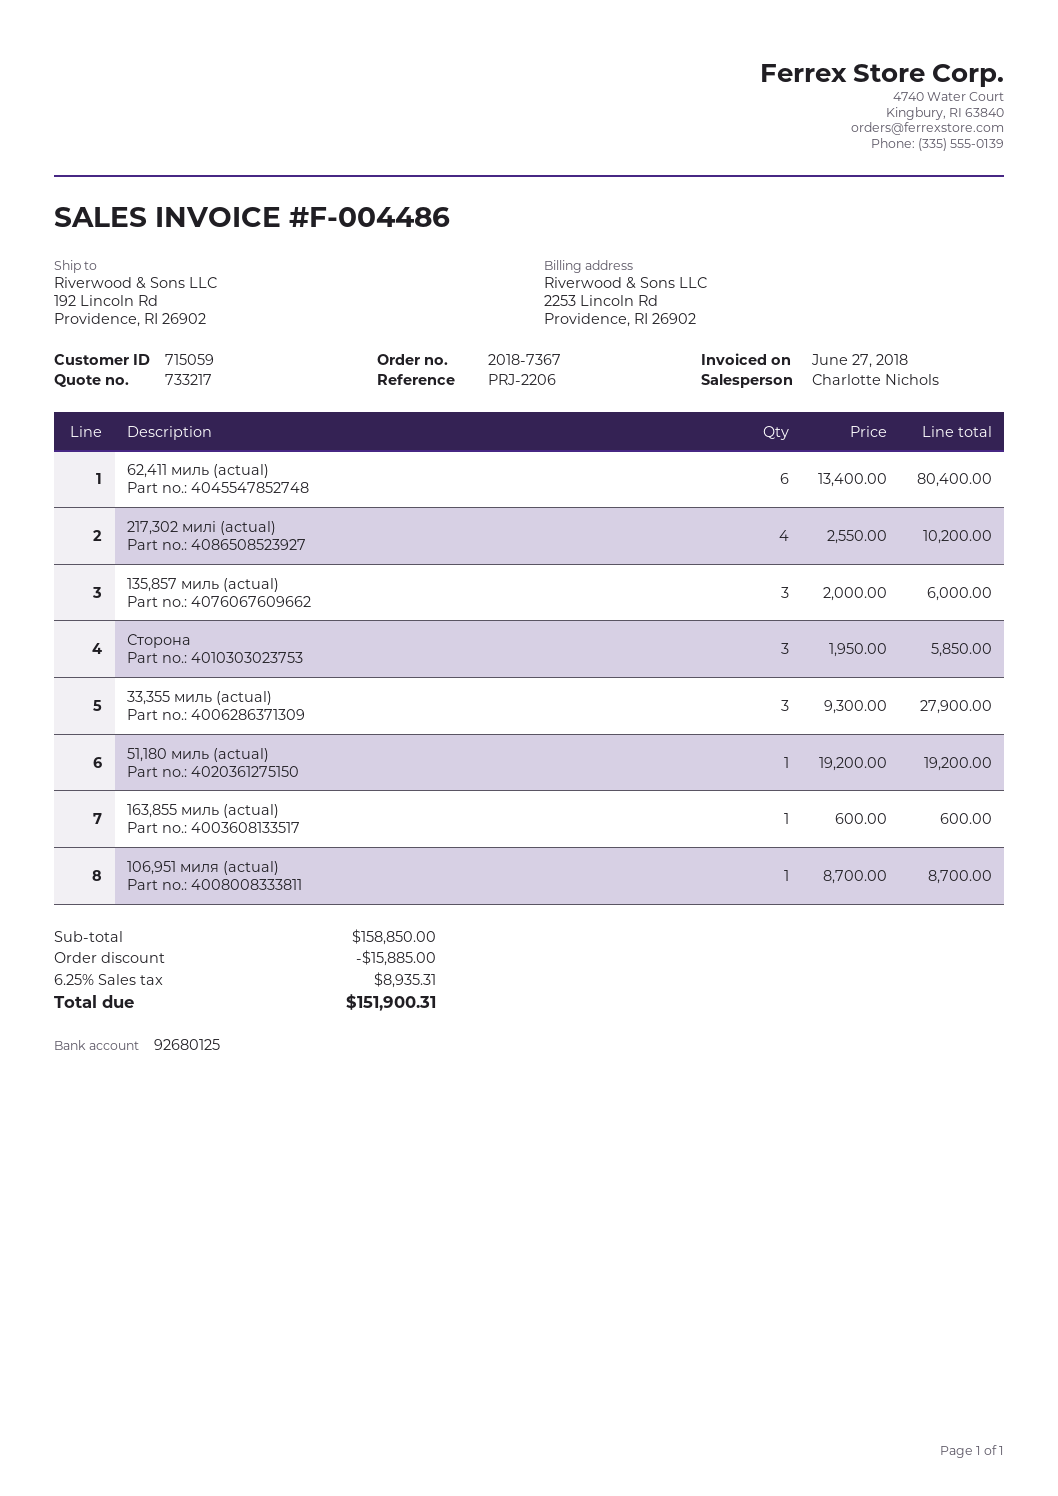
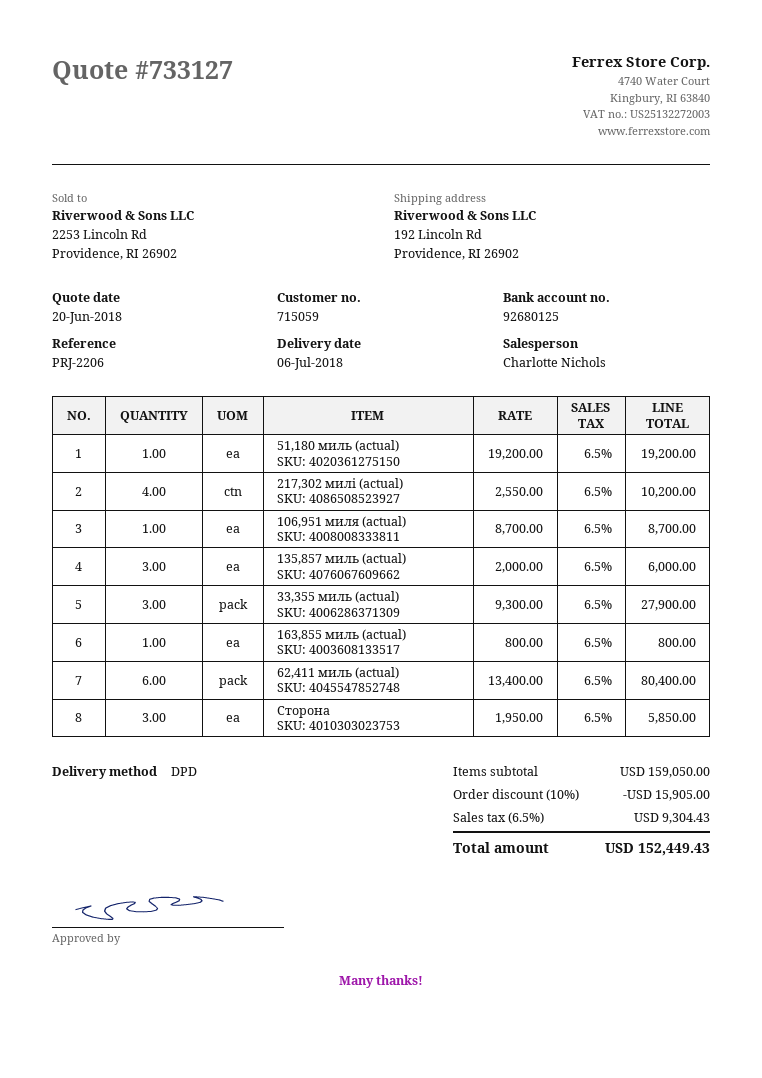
quote number: 733217 -> 733127
163,855 миль (actual): 1 x 600.00 = 600.00 -> 1 x 800.00 = 800.00
subtotal: 158850.00 -> 159050.00
discount: 15885.00 -> 15905.00
tax: 6.25% = 8935.31 -> 6.5% = 9304.43
total: 151900.31 -> 152449.43

